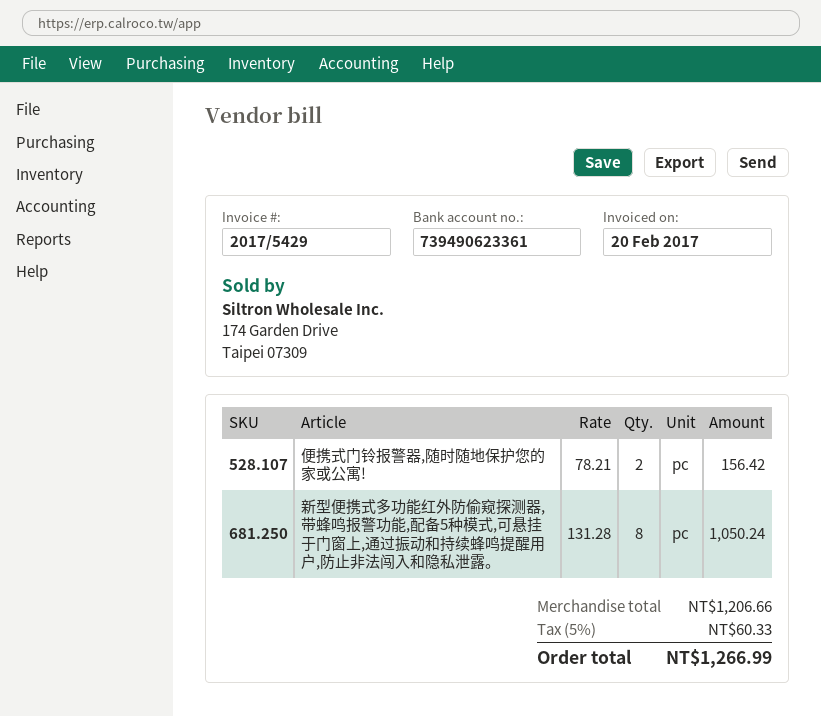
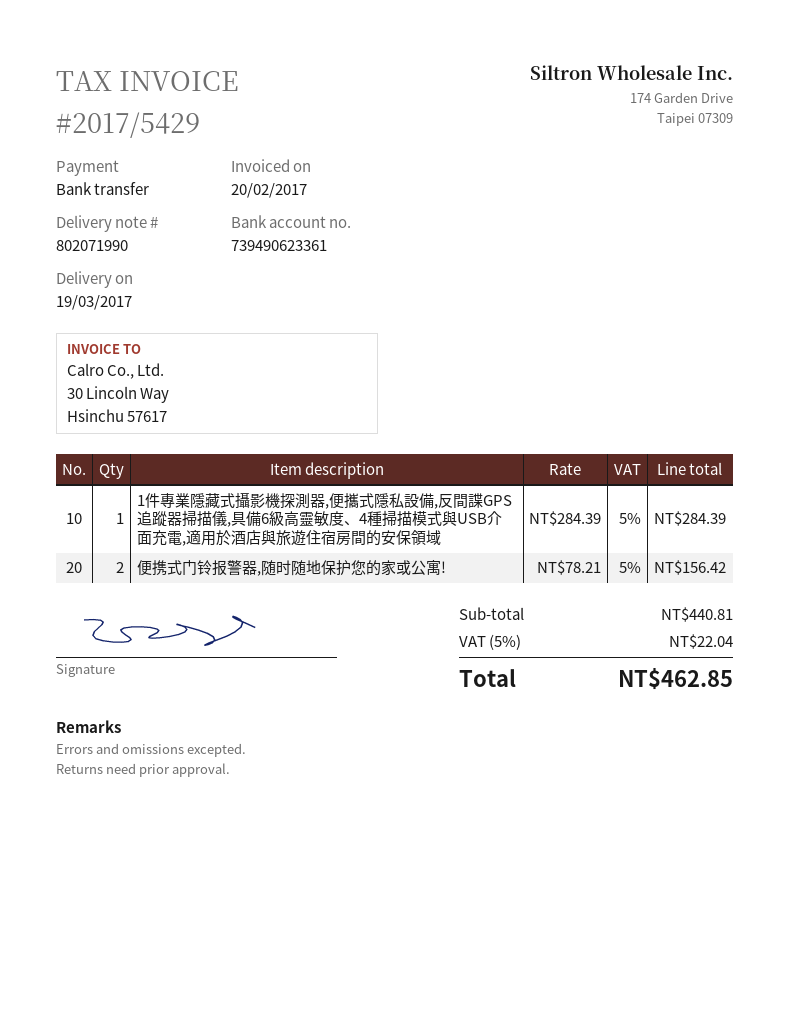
新型便携式多功能红外防偷窥探测器,带蜂鸣报警功能,配备5种模式,可悬挂于门窗上,通过振动和持续蜂鸣提醒用户,防止非法闯入和隐私泄露。: 8 x 131.28 = 1050.24 -> none
1件專業隱藏式攝影機探測器,便攜式隱私設備,反間諜GPS追蹤器掃描儀,具備6級高靈敏度、4種掃描模式與USB介面充電,適用於酒店與旅遊住宿房間的安保領域: none -> 1 x 284.39 = 284.39
subtotal: 1206.66 -> 440.81
tax: 5% = 60.33 -> 5% = 22.04
total: 1266.99 -> 462.85

